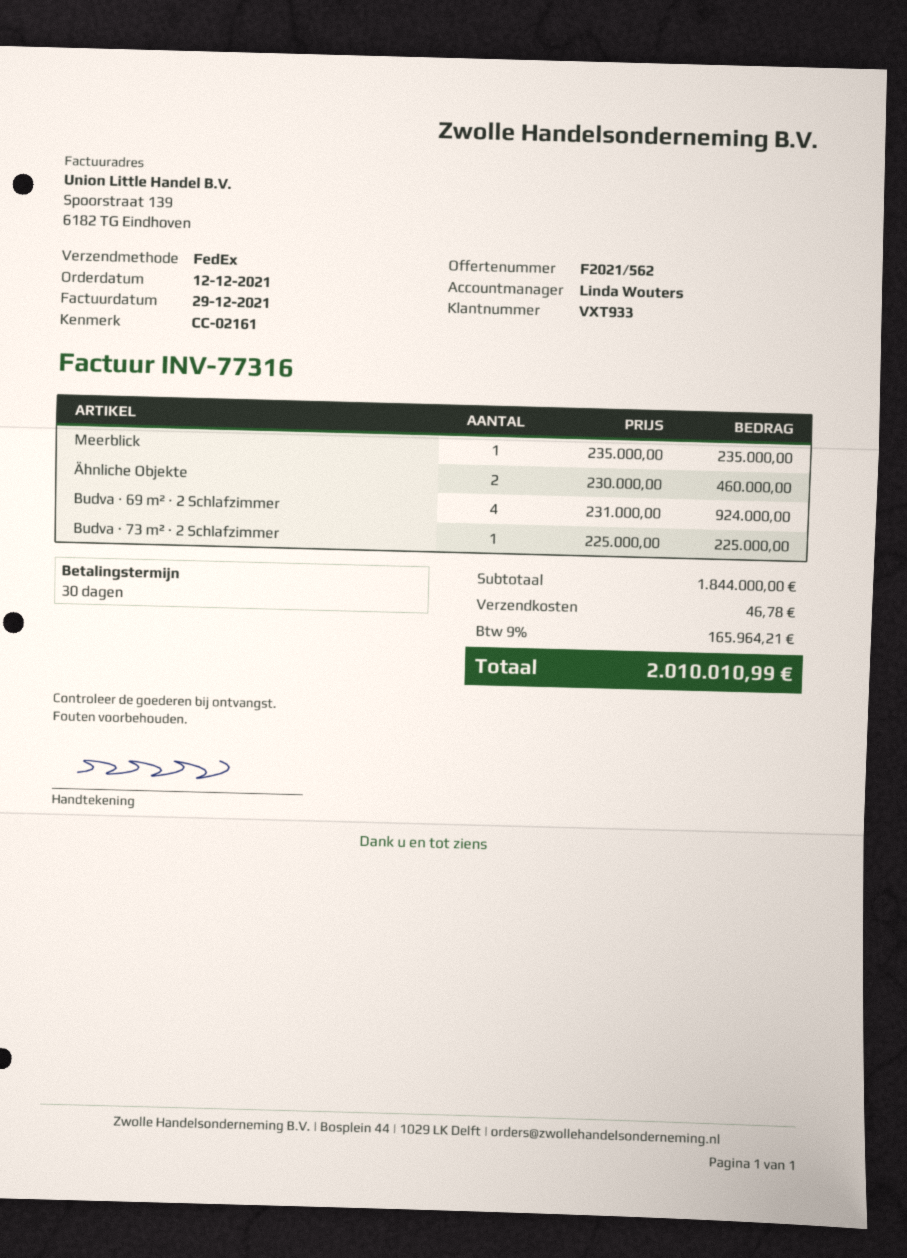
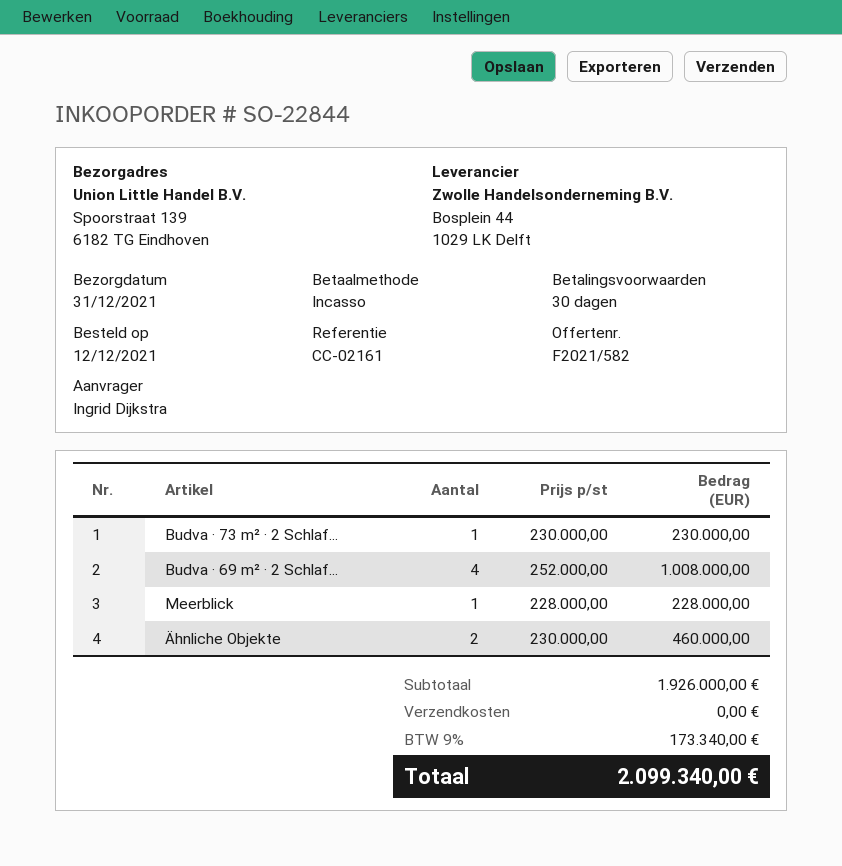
quote number: F2021/562 -> F2021/582
Meerblick: 1 x 235000.00 = 235000.00 -> 1 x 228000.00 = 228000.00
Budva · 69 m² · 2 Schlafzimmer: 4 x 231000.00 = 924000.00 -> 4 x 252000.00 = 1008000.00
Budva · 73 m² · 2 Schlafzimmer: 1 x 225000.00 = 225000.00 -> 1 x 230000.00 = 230000.00
subtotal: 1844000.00 -> 1926000.00
shipping: 46.78 -> 0.00
tax: 9% = 165964.21 -> 9% = 173340.00
total: 2010010.99 -> 2099340.00

